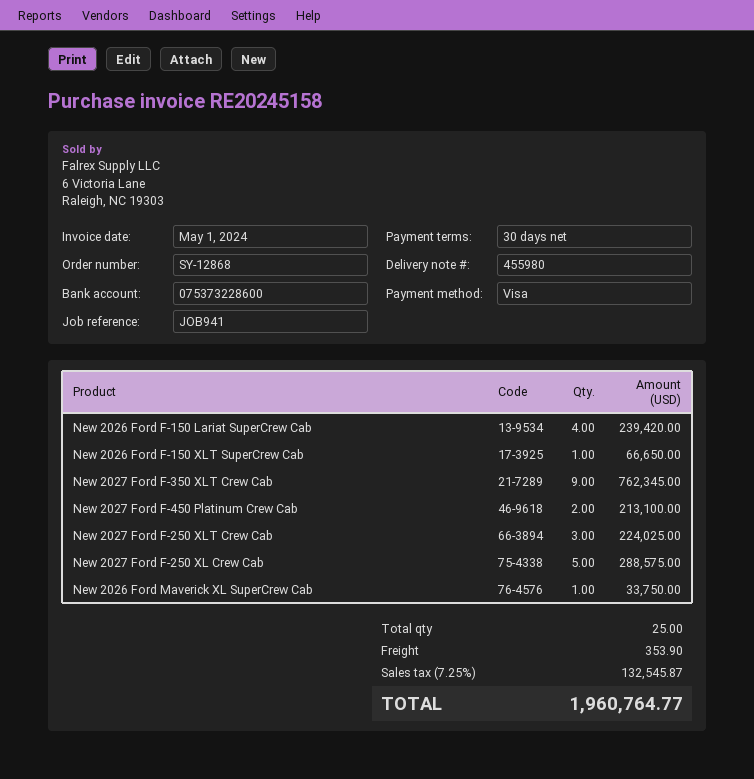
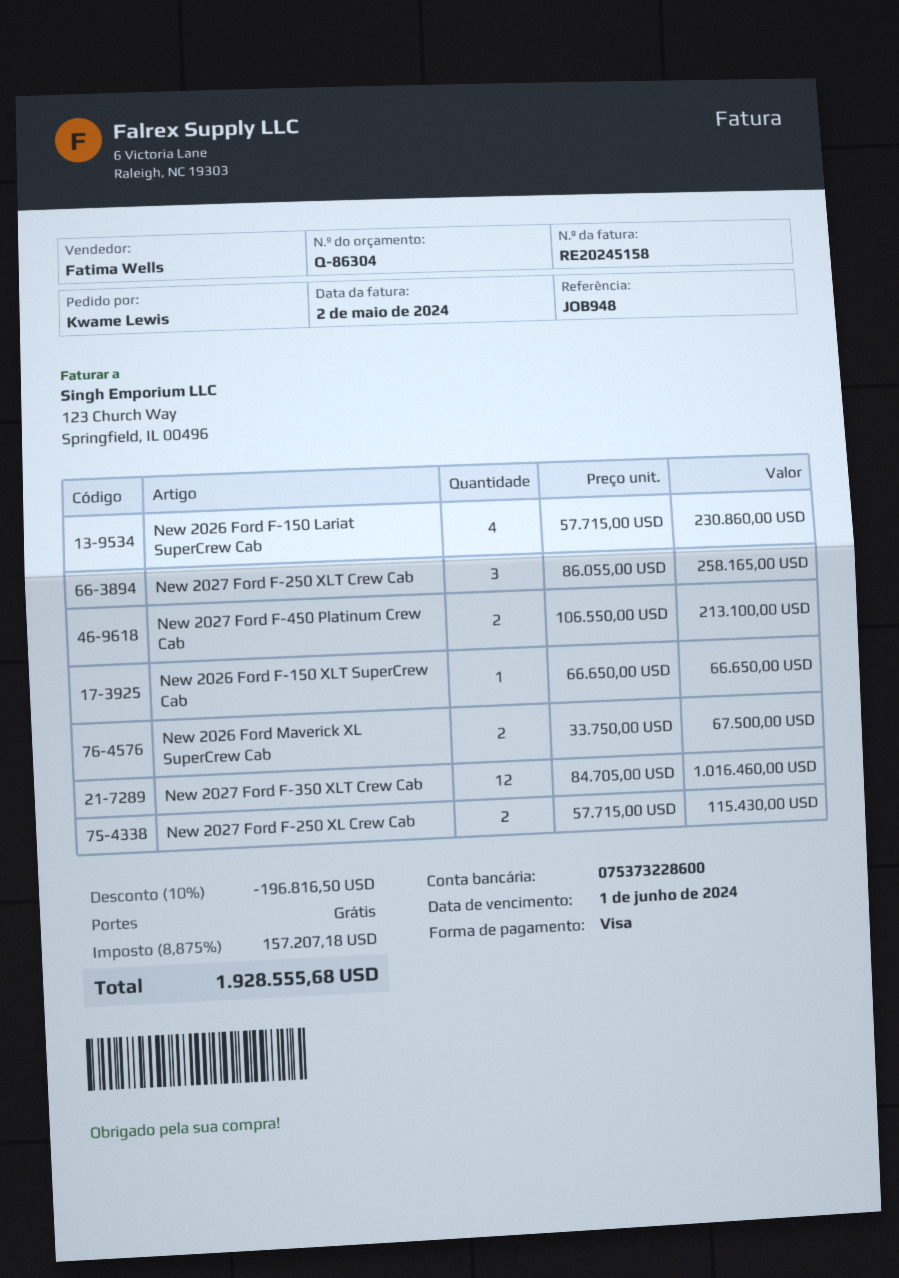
invoice date: 2024-05-01 -> 2024-05-02
reference: JOB941 -> JOB948
New 2026 Ford F-150 Lariat SuperCrew Cab: 4 for 239420.00 -> 4 for 230860.00
New 2027 Ford F-350 XLT Crew Cab: 9 for 762345.00 -> 12 for 1016460.00
New 2027 Ford F-250 XLT Crew Cab: 3 for 224025.00 -> 3 for 258165.00
New 2027 Ford F-250 XL Crew Cab: 5 for 288575.00 -> 2 for 115430.00
New 2026 Ford Maverick XL SuperCrew Cab: 1 for 33750.00 -> 2 for 67500.00
discount: none -> 10% = 196816.50
shipping: 353.90 -> 0.00
tax: 7.25% = 132545.87 -> 8.875% = 157207.18
total: 1960764.77 -> 1928555.68

